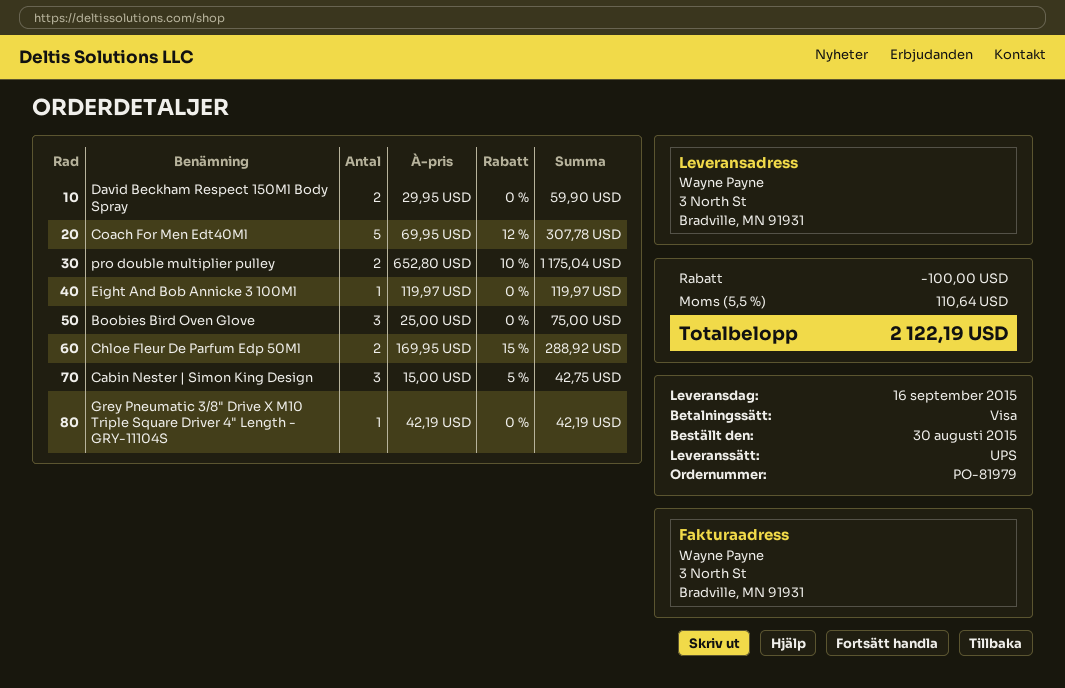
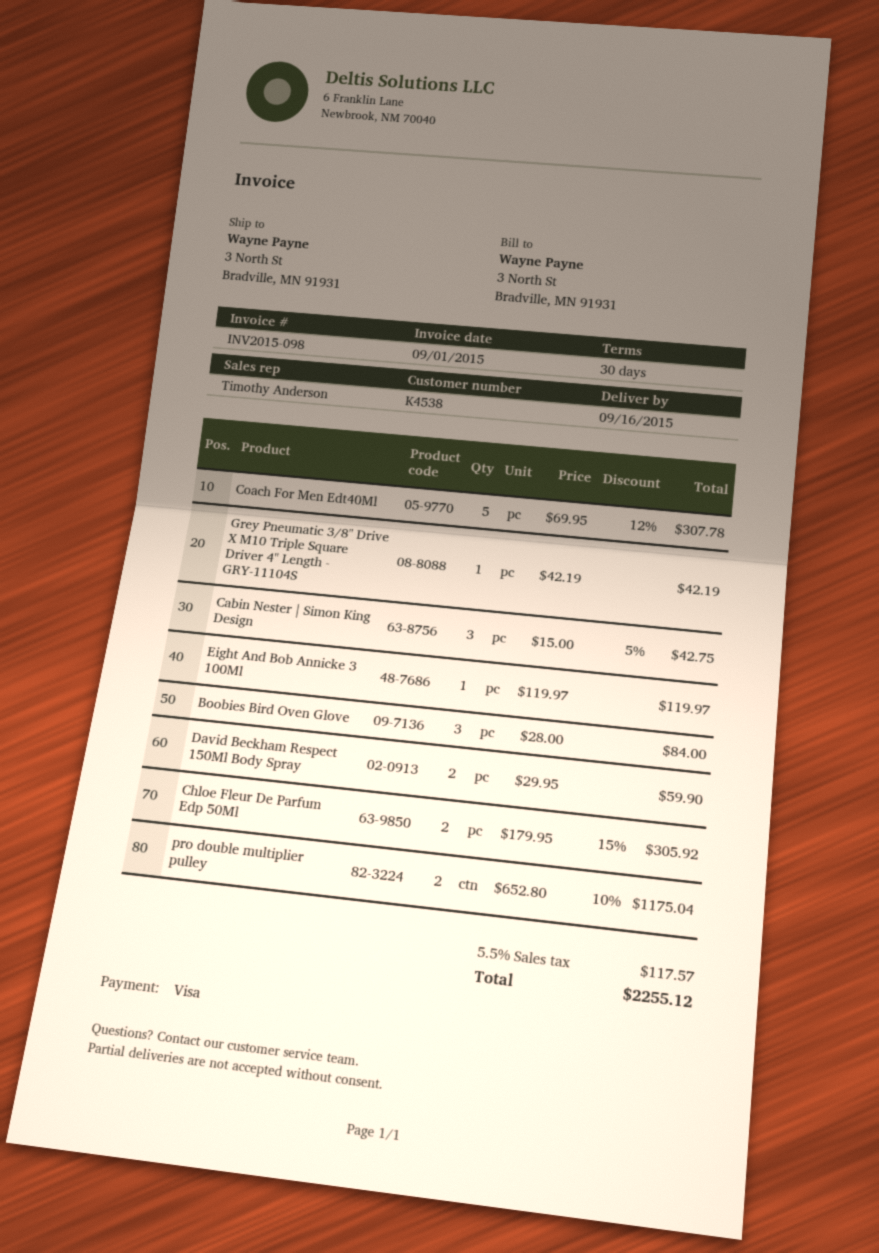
Boobies Bird Oven Glove: 3 x 25.00 = 75.00 -> 3 x 28.00 = 84.00
Chloe Fleur De Parfum Edp 50Ml: 2 x 169.95 - 15% = 288.92 -> 2 x 179.95 - 15% = 305.92
discount: 100.00 -> none
tax: 5.5% = 110.64 -> 5.5% = 117.57
total: 2122.19 -> 2255.12

